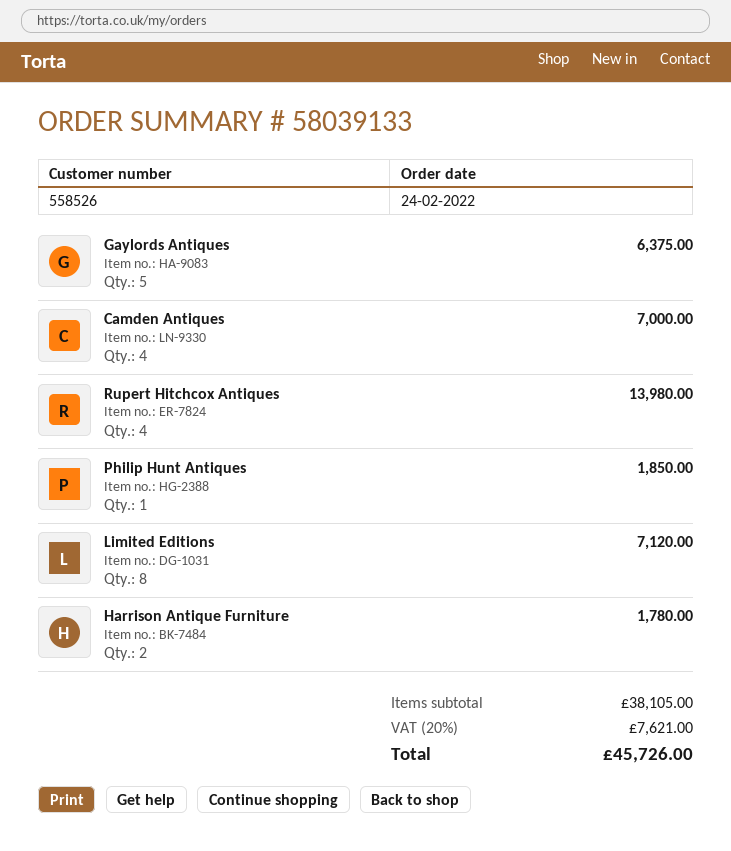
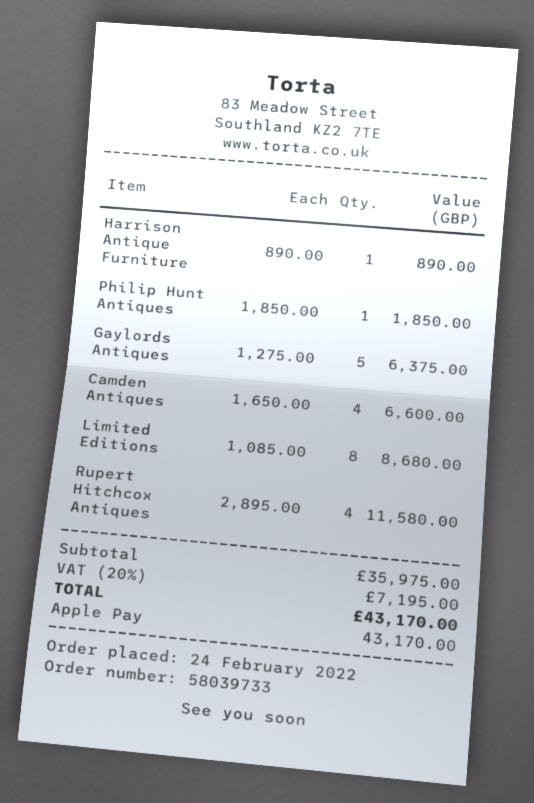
order number: 58039133 -> 58039733
Camden Antiques: 4 for 7000.00 -> 4 for 6600.00
Rupert Hitchcox Antiques: 4 for 13980.00 -> 4 for 11580.00
Limited Editions: 8 for 7120.00 -> 8 for 8680.00
Harrison Antique Furniture: 2 for 1780.00 -> 1 for 890.00
subtotal: 38105.00 -> 35975.00
tax: 20% = 7621.00 -> 20% = 7195.00
total: 45726.00 -> 43170.00

